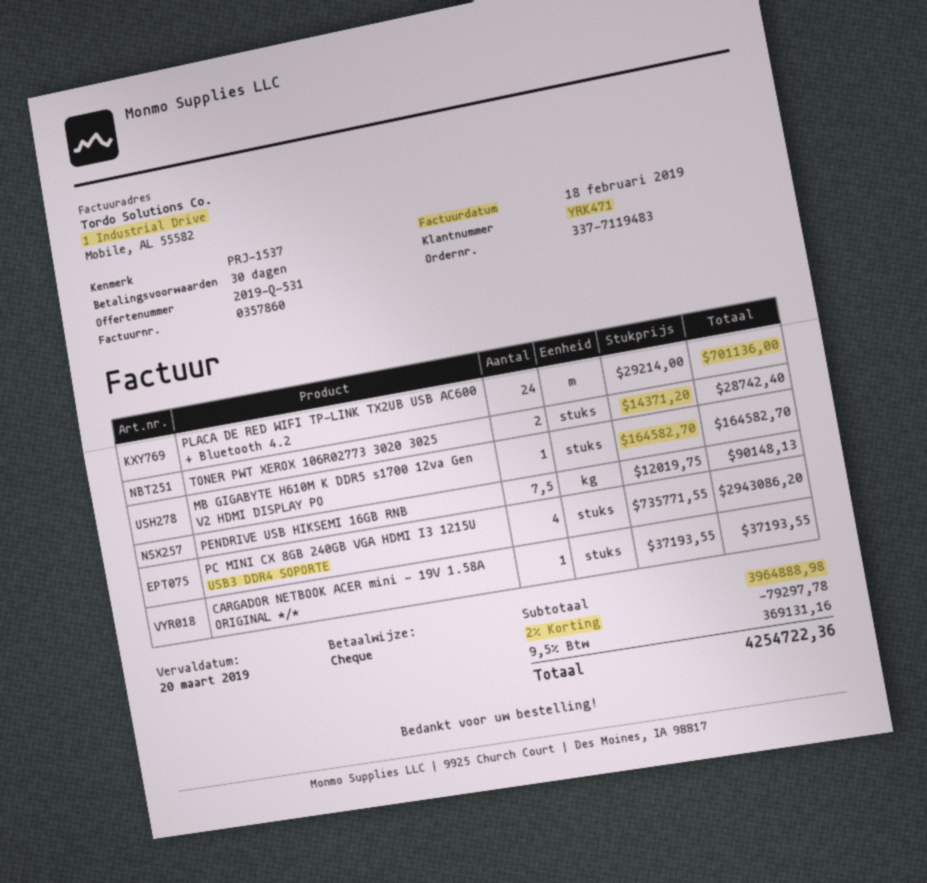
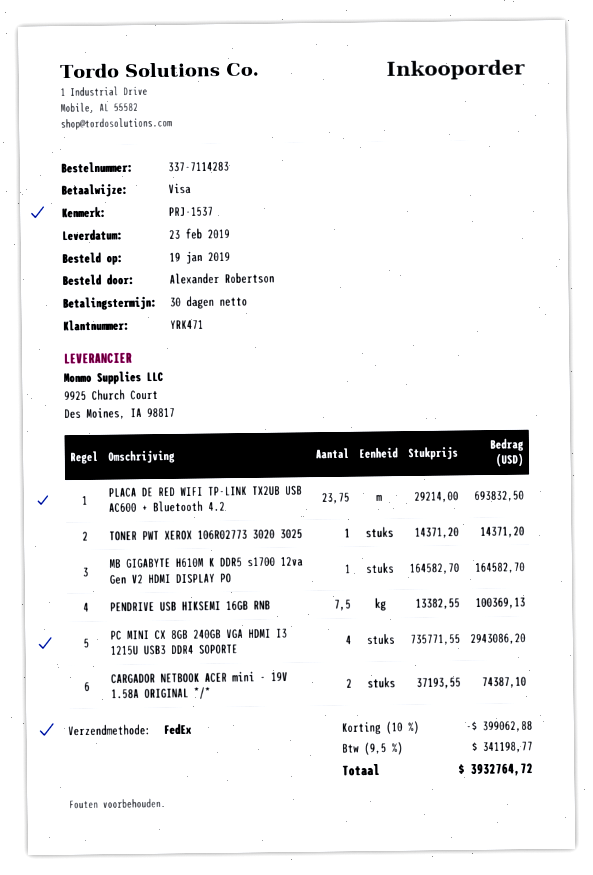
order number: 337-7119483 -> 337-7114283
payment method: cheque -> Visa
PLACA DE RED WIFI TP-LINK TX2UB USB AC600 + Bluetooth 4.2: 24 x 29214.00 = 701136.00 -> 23.75 x 29214.00 = 693832.50
TONER PWT XEROX 106R02773 3020 3025: 2 x 14371.20 = 28742.40 -> 1 x 14371.20 = 14371.20
PENDRIVE USB HIKSEMI 16GB RNB: 7.5 x 12019.75 = 90148.13 -> 7.5 x 13382.55 = 100369.13
CARGADOR NETBOOK ACER mini - 19V 1.58A ORIGINAL */*: 1 x 37193.55 = 37193.55 -> 2 x 37193.55 = 74387.10
discount: 2% = 79297.78 -> 10% = 399062.88
tax: 9.5% = 369131.16 -> 9.5% = 341198.77
total: 4254722.36 -> 3932764.72

